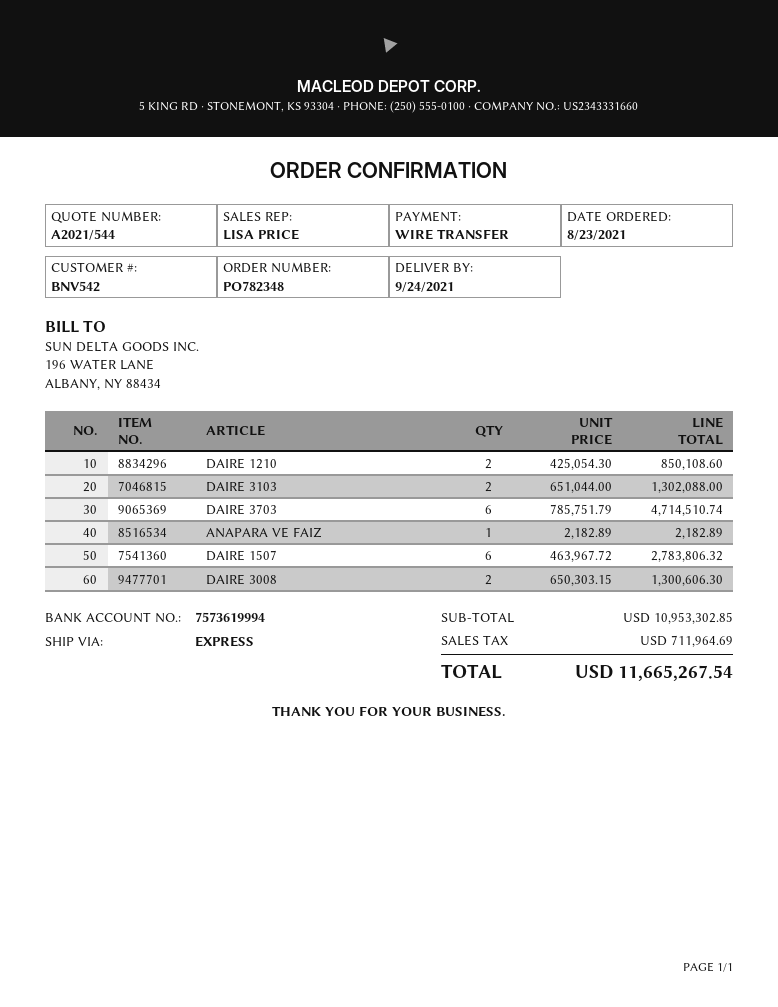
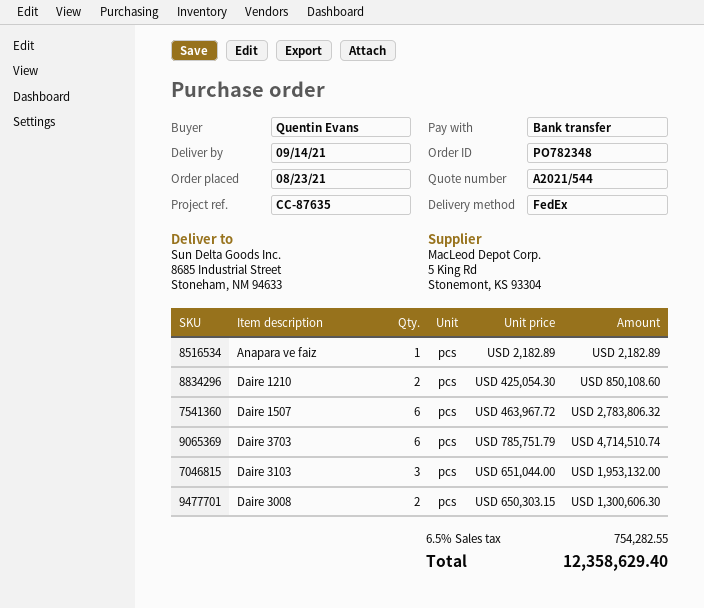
delivery date: 2021-09-24 -> 2021-09-14
shipping method: express -> FedEx
DAIRE 3103: 2 x 651044.00 = 1302088.00 -> 3 x 651044.00 = 1953132.00
tax: 711964.69 -> 754282.55
total: 11665267.54 -> 12358629.40

